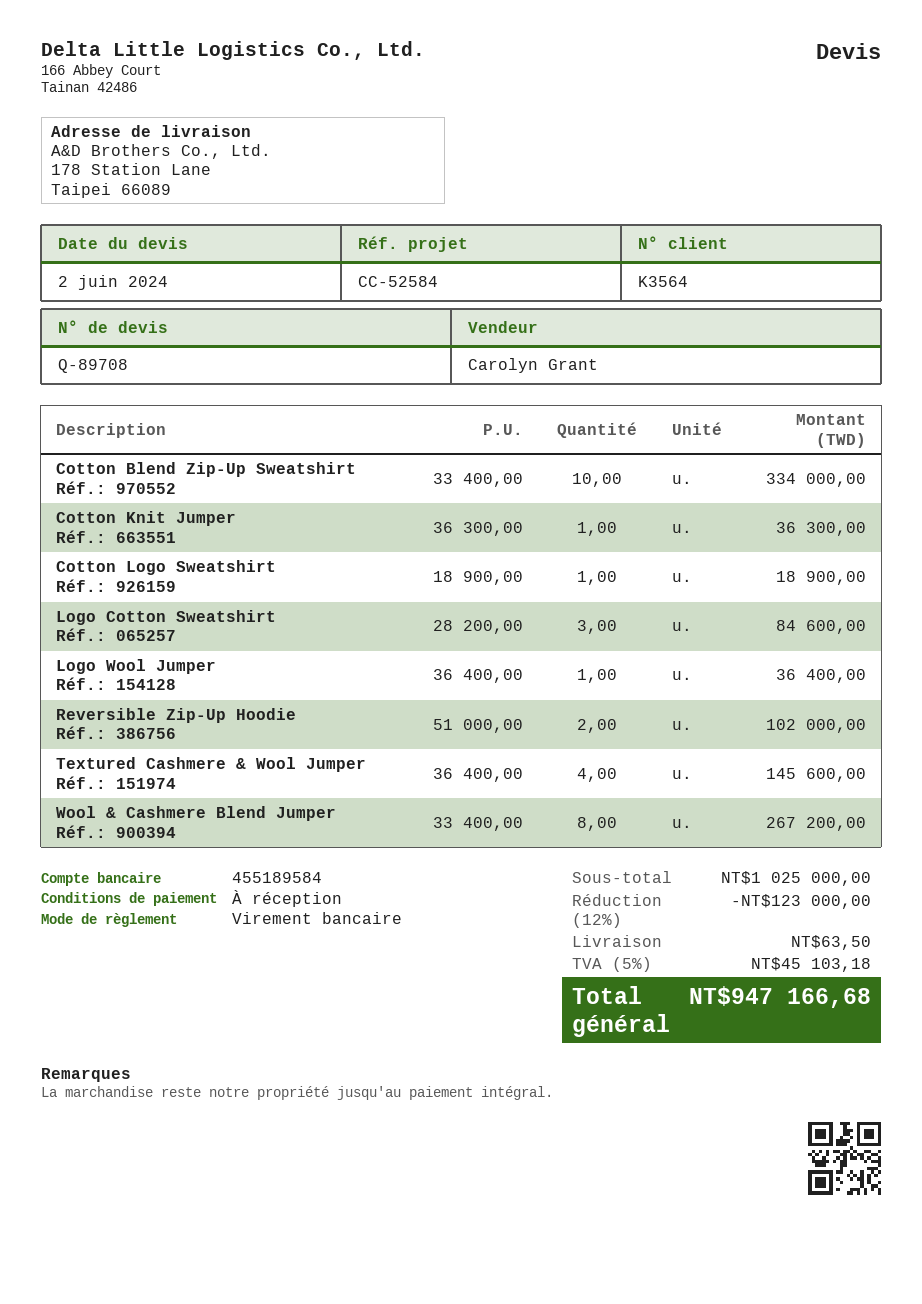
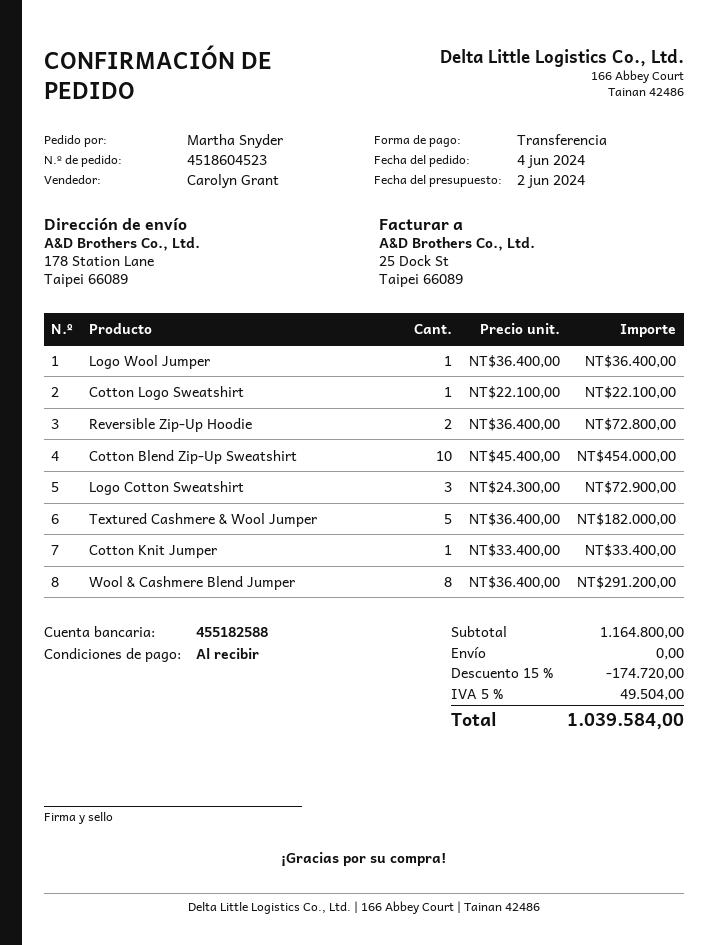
bank account: 455189584 -> 455182588
Cotton Blend Zip-Up Sweatshirt: 10 x 33400.00 = 334000.00 -> 10 x 45400.00 = 454000.00
Cotton Knit Jumper: 1 x 36300.00 = 36300.00 -> 1 x 33400.00 = 33400.00
Cotton Logo Sweatshirt: 1 x 18900.00 = 18900.00 -> 1 x 22100.00 = 22100.00
Logo Cotton Sweatshirt: 3 x 28200.00 = 84600.00 -> 3 x 24300.00 = 72900.00
Reversible Zip-Up Hoodie: 2 x 51000.00 = 102000.00 -> 2 x 36400.00 = 72800.00
Textured Cashmere & Wool Jumper: 4 x 36400.00 = 145600.00 -> 5 x 36400.00 = 182000.00
Wool & Cashmere Blend Jumper: 8 x 33400.00 = 267200.00 -> 8 x 36400.00 = 291200.00
subtotal: 1025000.00 -> 1164800.00
discount: 12% = 123000.00 -> 15% = 174720.00
shipping: 63.50 -> 0.00
tax: 5% = 45103.18 -> 5% = 49504.00
total: 947166.68 -> 1039584.00

